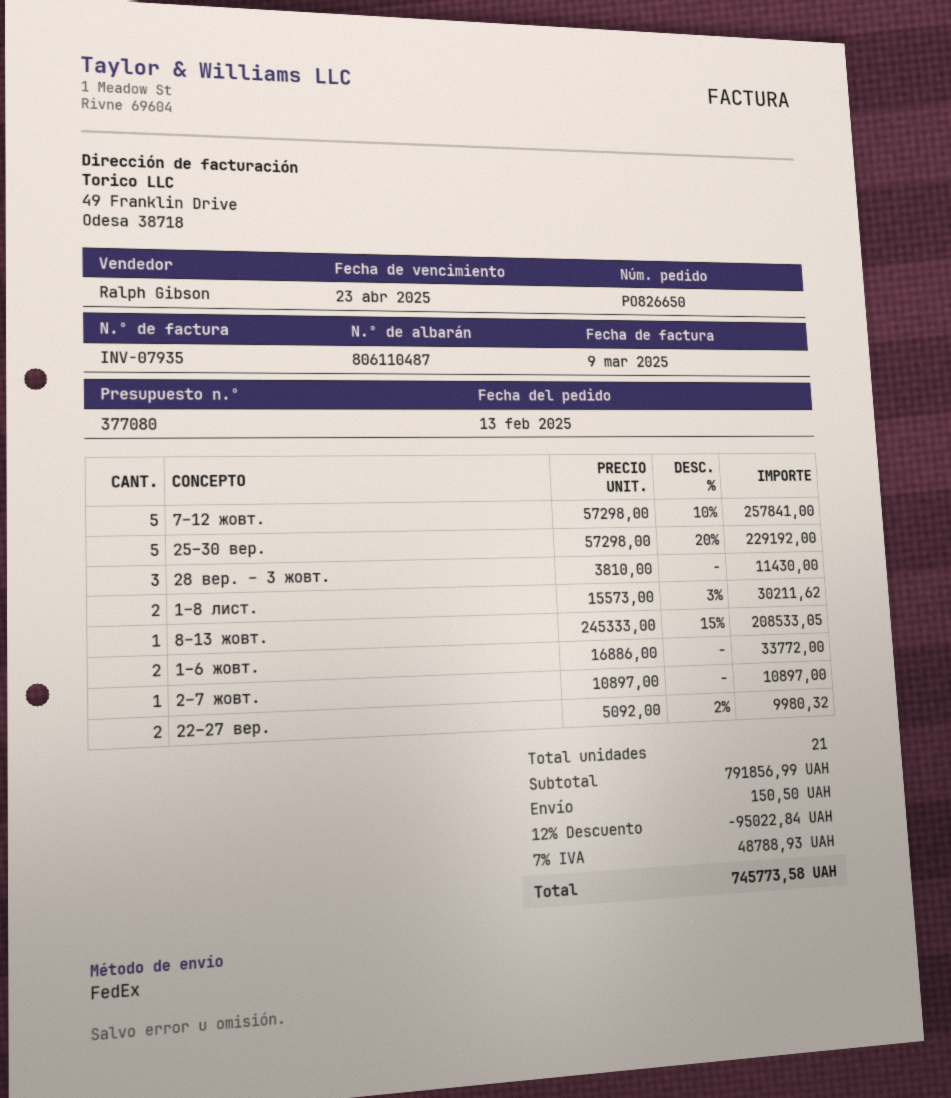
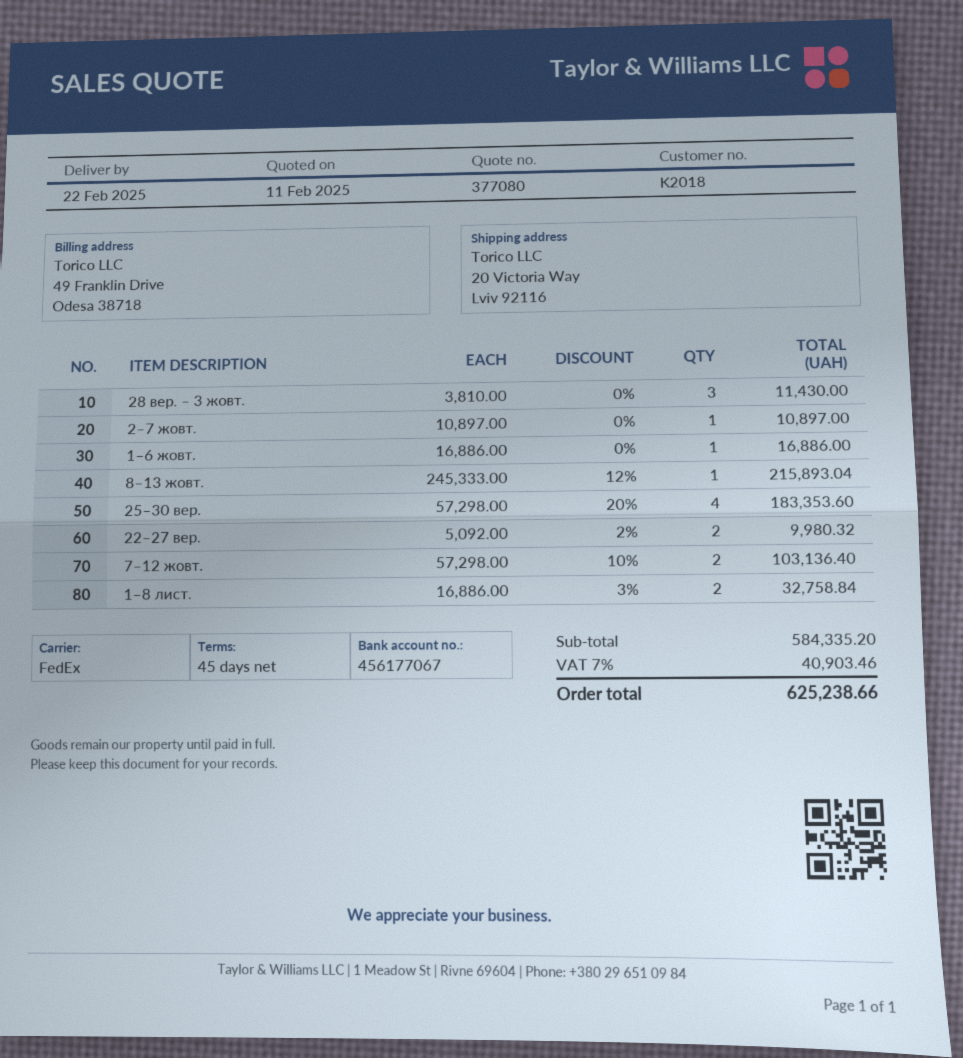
7–12 жовт.: 5 x 57298.00 - 10% = 257841.00 -> 2 x 57298.00 - 10% = 103136.40
25–30 вер.: 5 x 57298.00 - 20% = 229192.00 -> 4 x 57298.00 - 20% = 183353.60
1–8 лист.: 2 x 15573.00 - 3% = 30211.62 -> 2 x 16886.00 - 3% = 32758.84
8–13 жовт.: 1 x 245333.00 - 15% = 208533.05 -> 1 x 245333.00 - 12% = 215893.04
1–6 жовт.: 2 x 16886.00 = 33772.00 -> 1 x 16886.00 = 16886.00
subtotal: 791856.99 -> 584335.20
discount: 12% = 95022.84 -> none
shipping: 150.50 -> none
tax: 7% = 48788.93 -> 7% = 40903.46
total: 745773.58 -> 625238.66

